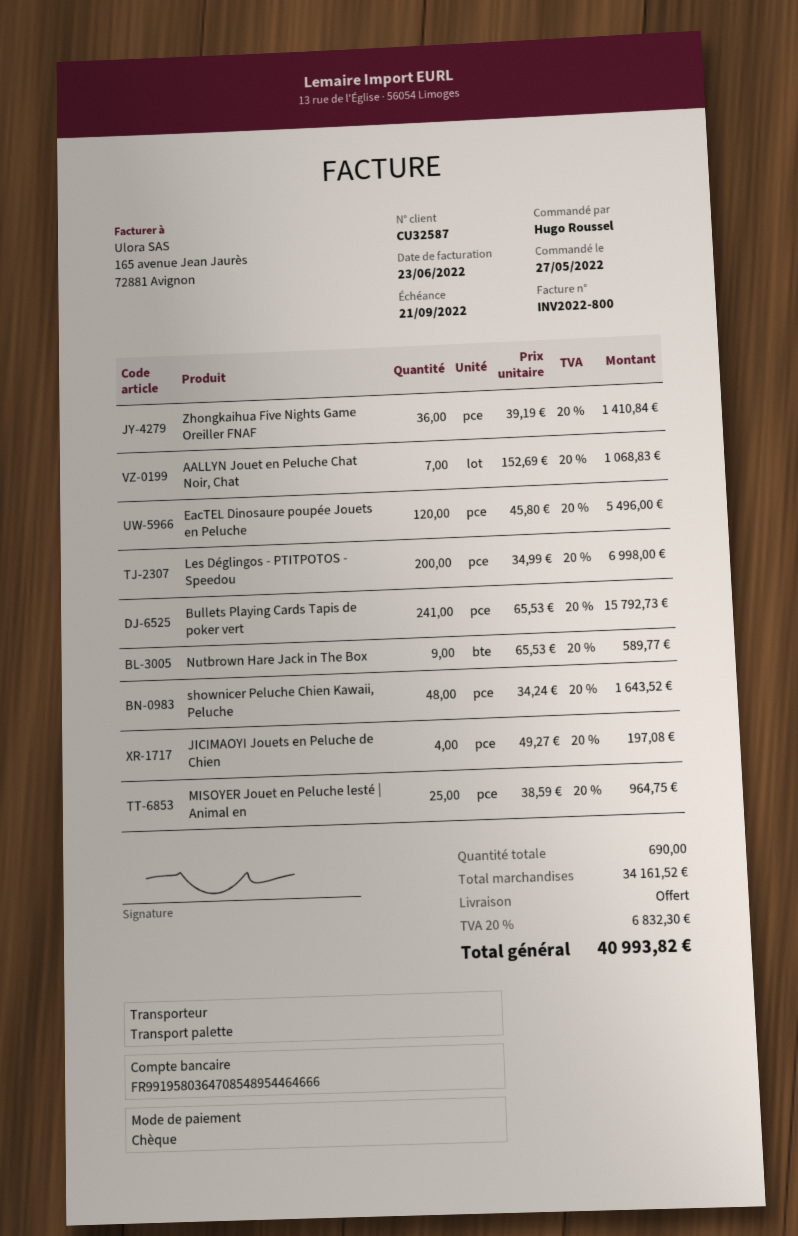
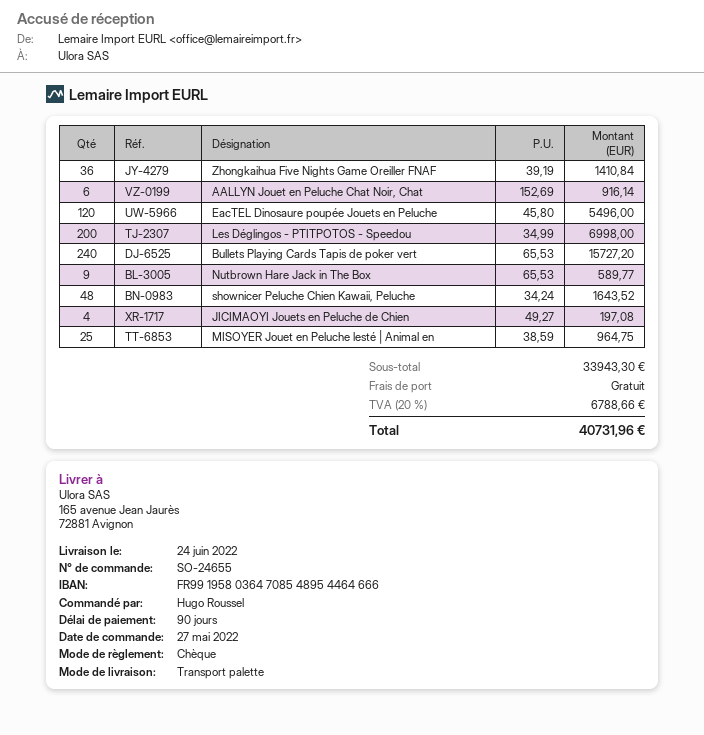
AALLYN Jouet en Peluche Chat Noir, Chat: 7 x 152.69 = 1068.83 -> 6 x 152.69 = 916.14
Bullets Playing Cards Tapis de poker vert: 241 x 65.53 = 15792.73 -> 240 x 65.53 = 15727.20
subtotal: 34161.52 -> 33943.30
tax: 20% = 6832.30 -> 20% = 6788.66
total: 40993.82 -> 40731.96

